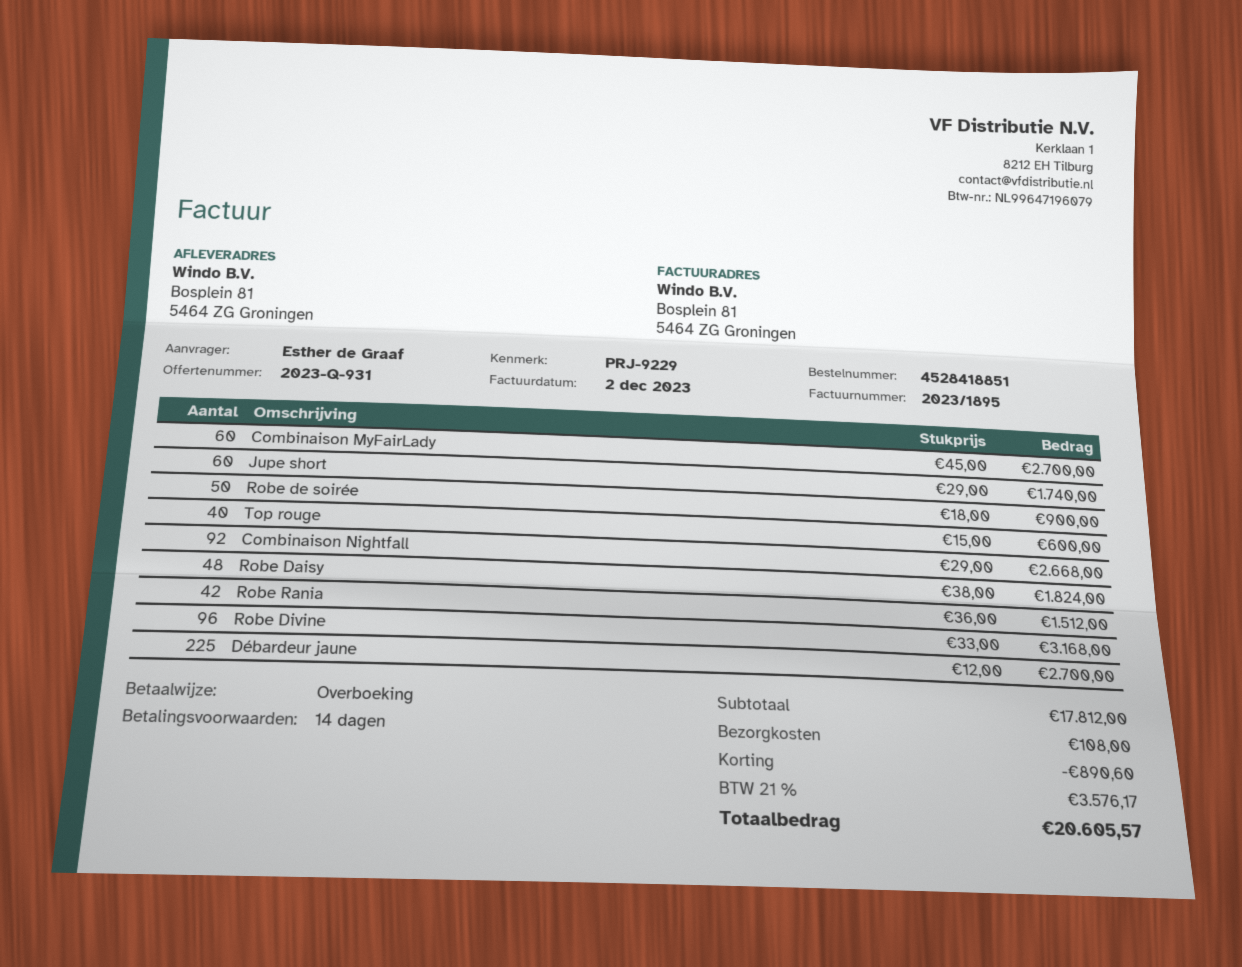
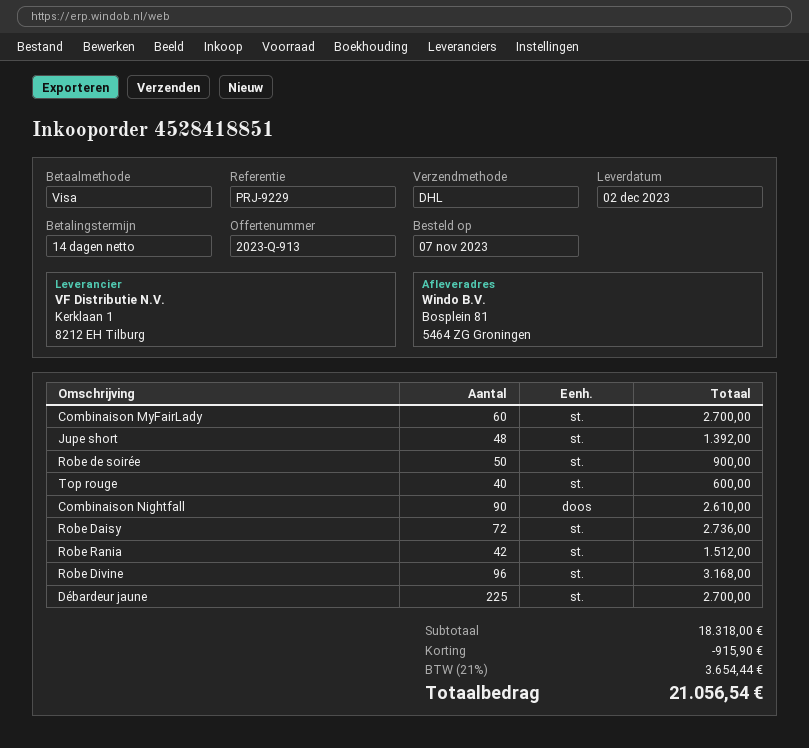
quote number: 2023-Q-931 -> 2023-Q-913
payment method: bank transfer -> Visa
Jupe short: 60 for 1740.00 -> 48 for 1392.00
Combinaison Nightfall: 92 for 2668.00 -> 90 for 2610.00
Robe Daisy: 48 for 1824.00 -> 72 for 2736.00
subtotal: 17812.00 -> 18318.00
discount: 890.60 -> 915.90
shipping: 108.00 -> none
tax: 21% = 3576.17 -> 21% = 3654.44
total: 20605.57 -> 21056.54

